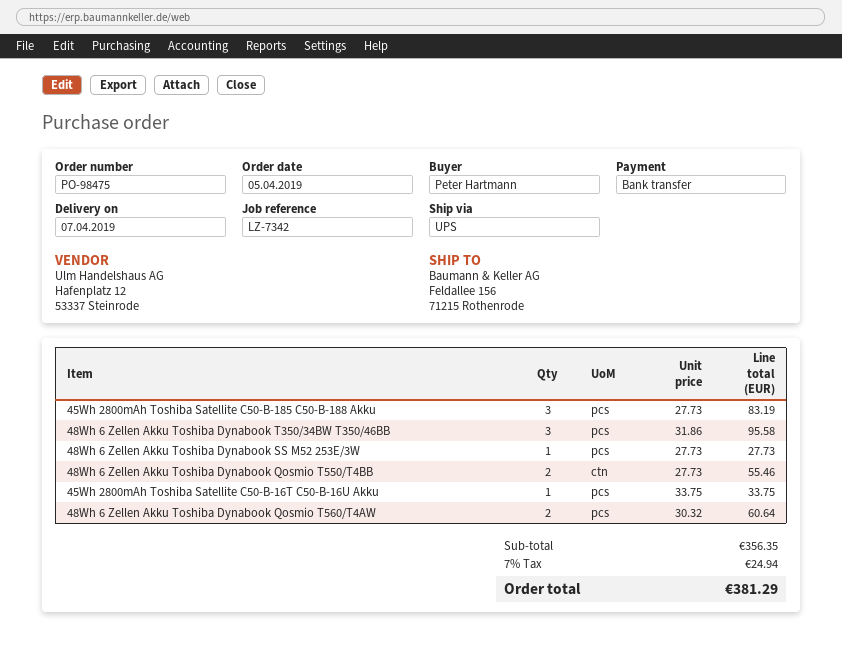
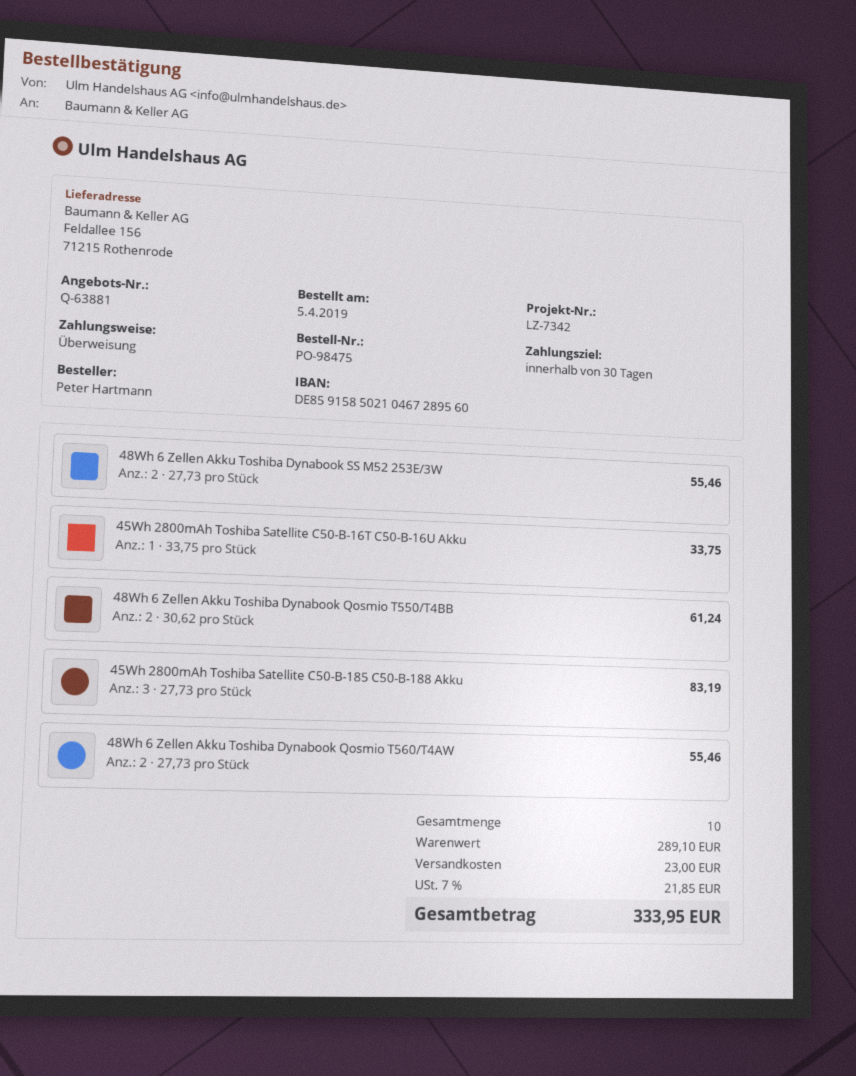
48Wh 6 Zellen Akku Toshiba Dynabook T350/34BW T350/46BB: 3 x 31.86 = 95.58 -> none
48Wh 6 Zellen Akku Toshiba Dynabook SS M52 253E/3W: 1 x 27.73 = 27.73 -> 2 x 27.73 = 55.46
48Wh 6 Zellen Akku Toshiba Dynabook Qosmio T550/T4BB: 2 x 27.73 = 55.46 -> 2 x 30.62 = 61.24
48Wh 6 Zellen Akku Toshiba Dynabook Qosmio T560/T4AW: 2 x 30.32 = 60.64 -> 2 x 27.73 = 55.46
subtotal: 356.35 -> 289.10
shipping: none -> 23.00
tax: 7% = 24.94 -> 7% = 21.85
total: 381.29 -> 333.95

